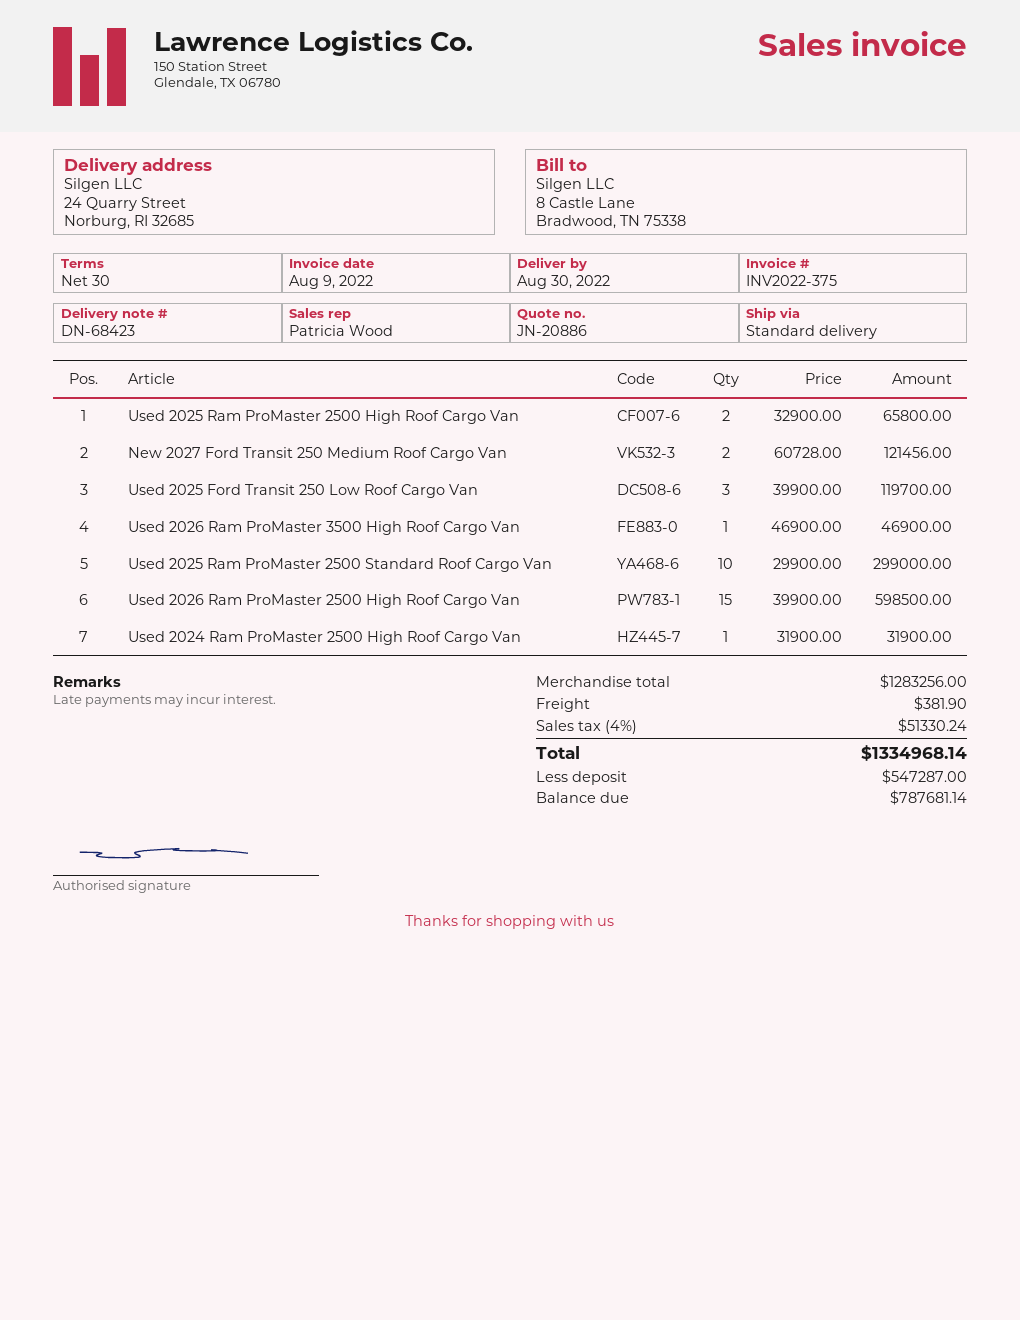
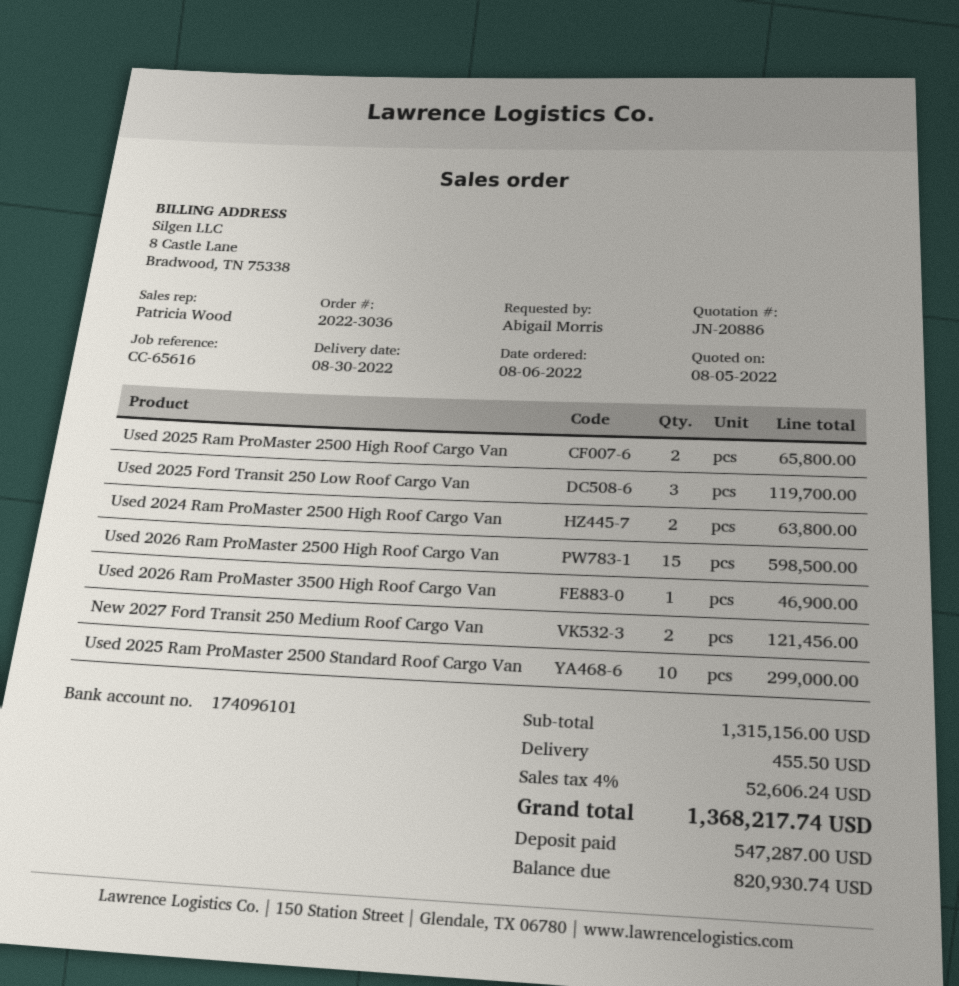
Used 2024 Ram ProMaster 2500 High Roof Cargo Van: 1 for 31900.00 -> 2 for 63800.00
subtotal: 1283256.00 -> 1315156.00
shipping: 381.90 -> 455.50
tax: 4% = 51330.24 -> 4% = 52606.24
total: 1334968.14 -> 1368217.74
balance: 787681.14 -> 820930.74

